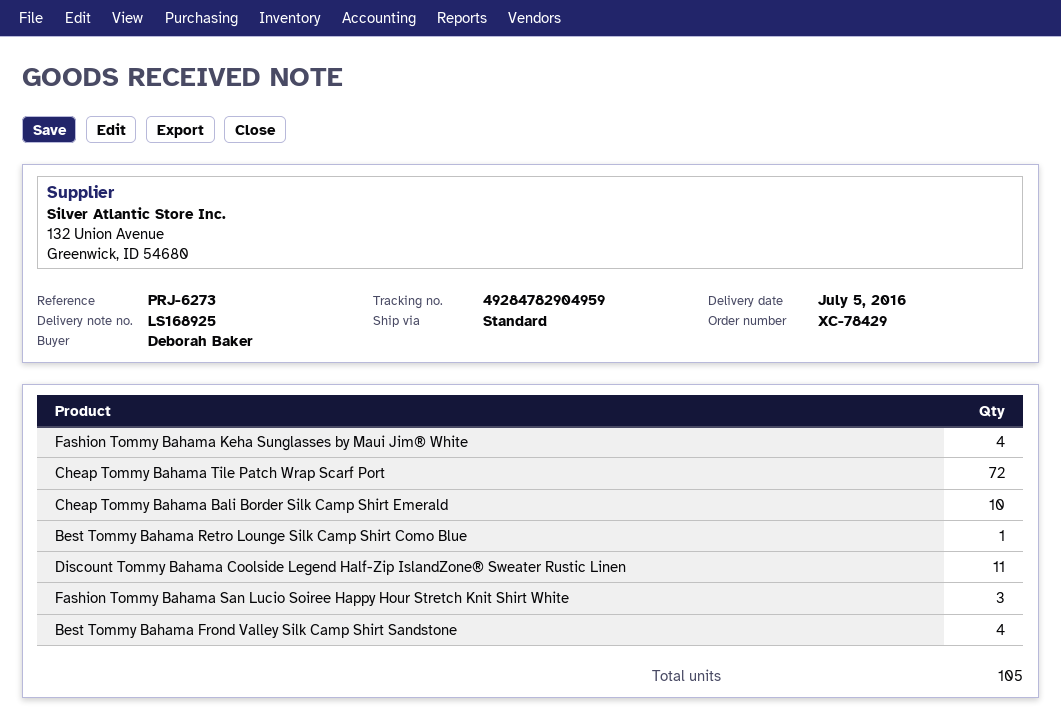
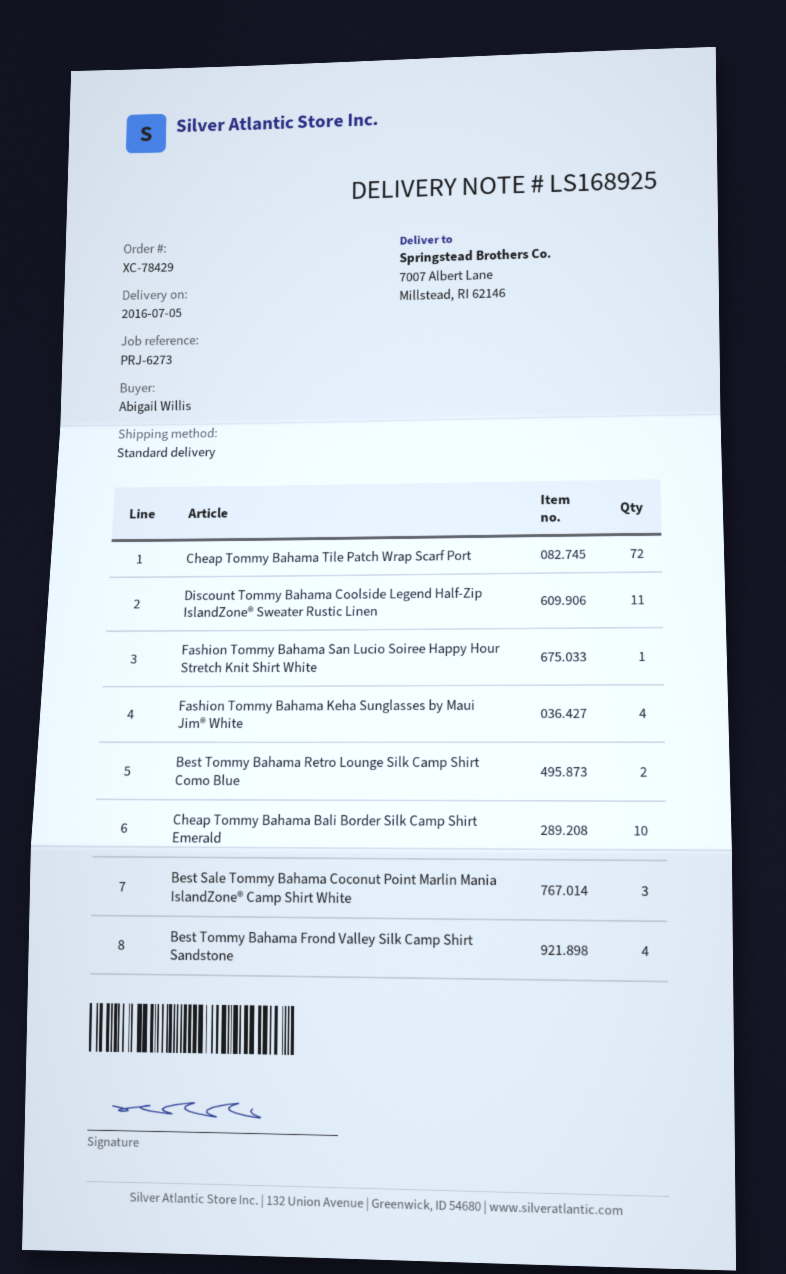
ordered by: Deborah Baker -> Abigail Willis
Best Tommy Bahama Retro Lounge Silk Camp Shirt Como Blue: 1 -> 2
Fashion Tommy Bahama San Lucio Soiree Happy Hour Stretch Knit Shirt White: 3 -> 1
Best Sale Tommy Bahama Coconut Point Marlin Mania IslandZone® Camp Shirt White: none -> 3

